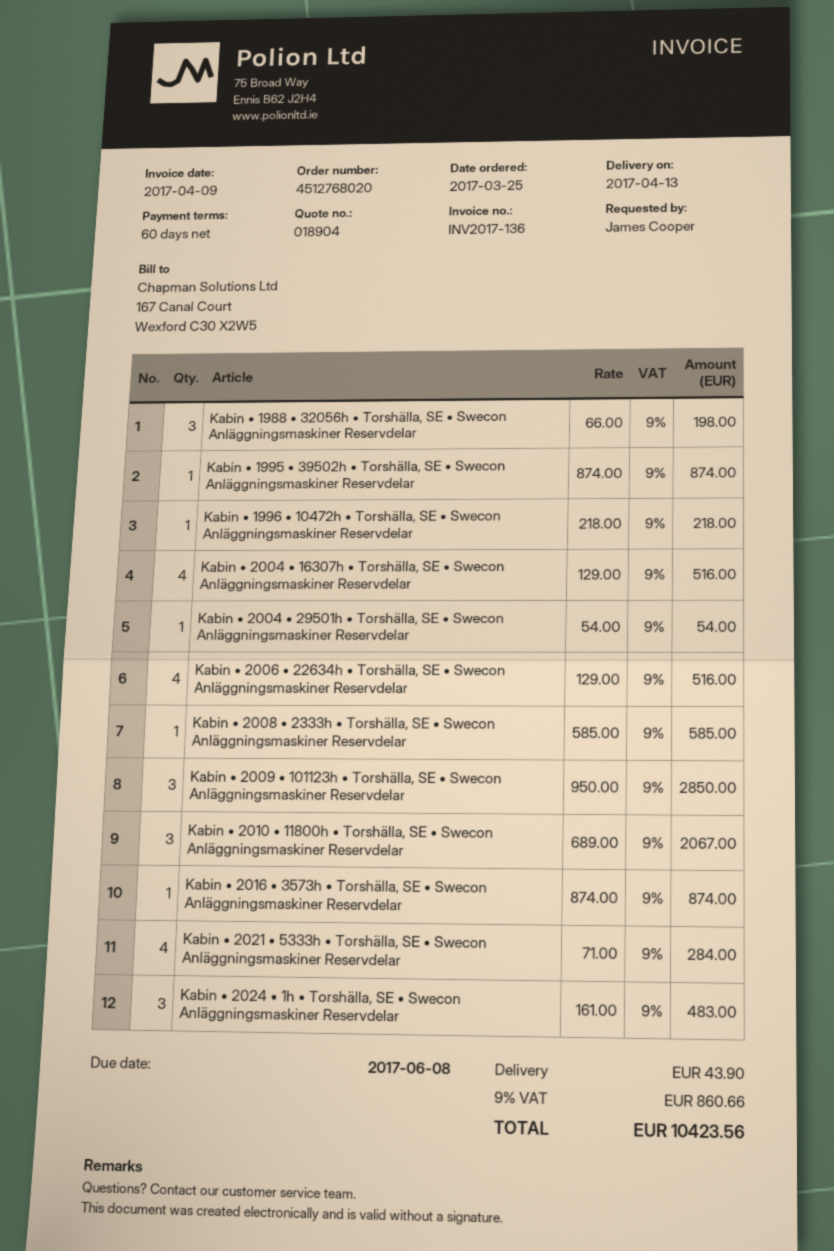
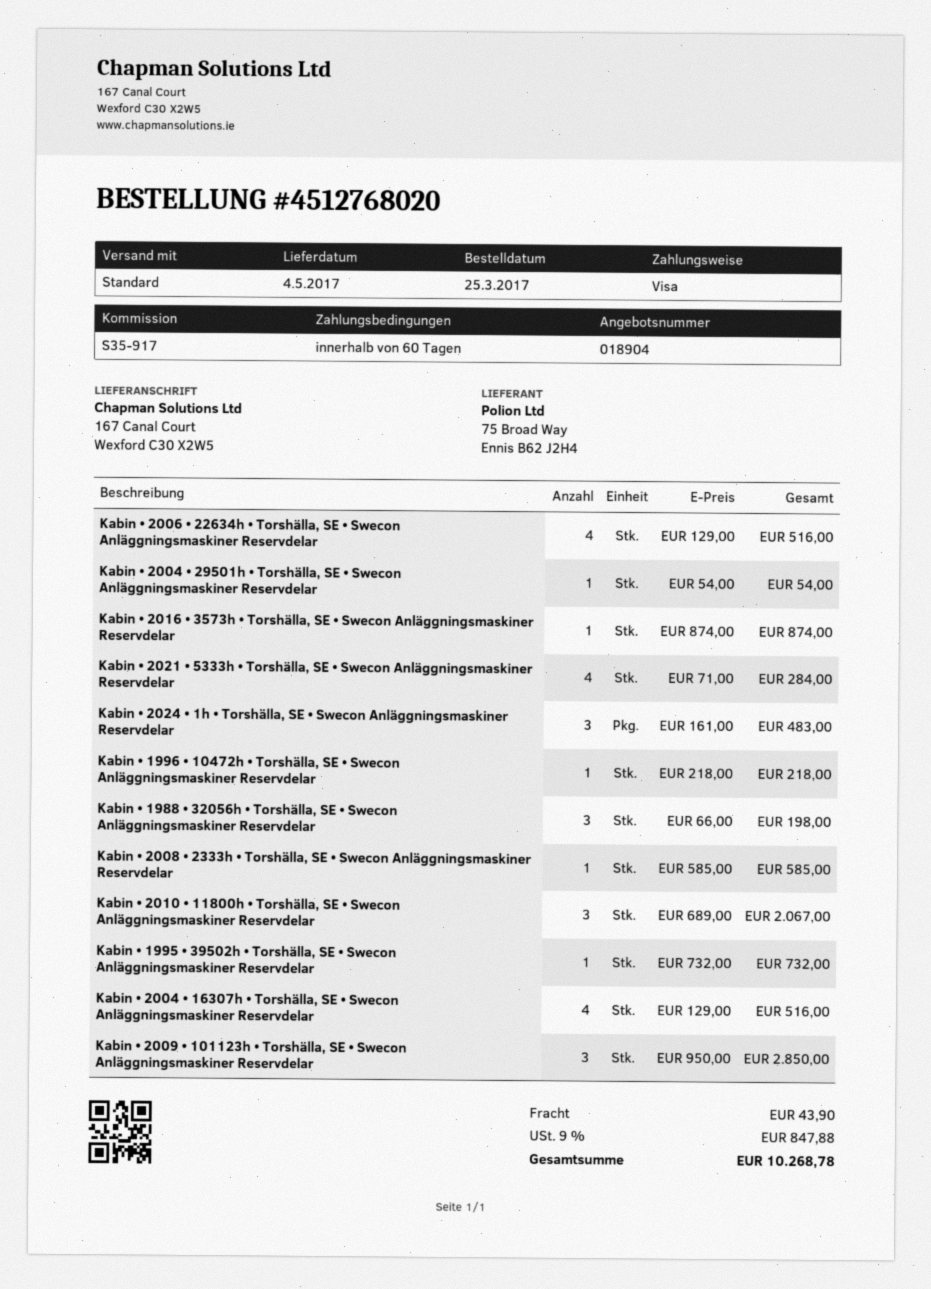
delivery date: 2017-04-13 -> 2017-05-04
Kabin • 1995 • 39502h • Torshälla, SE • Swecon Anläggningsmaskiner Reservdelar: 1 x 874.00 = 874.00 -> 1 x 732.00 = 732.00
tax: 9% = 860.66 -> 9% = 847.88
total: 10423.56 -> 10268.78

